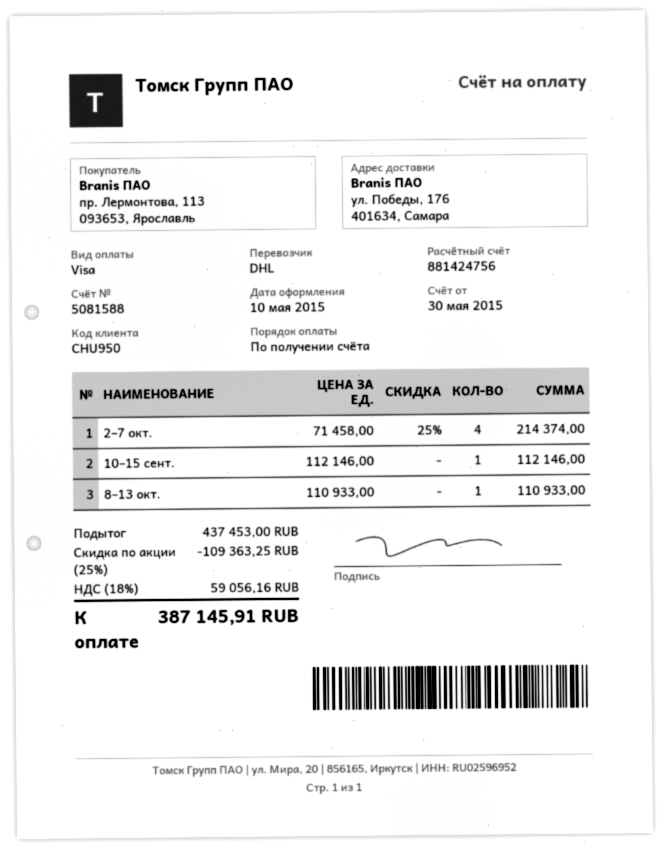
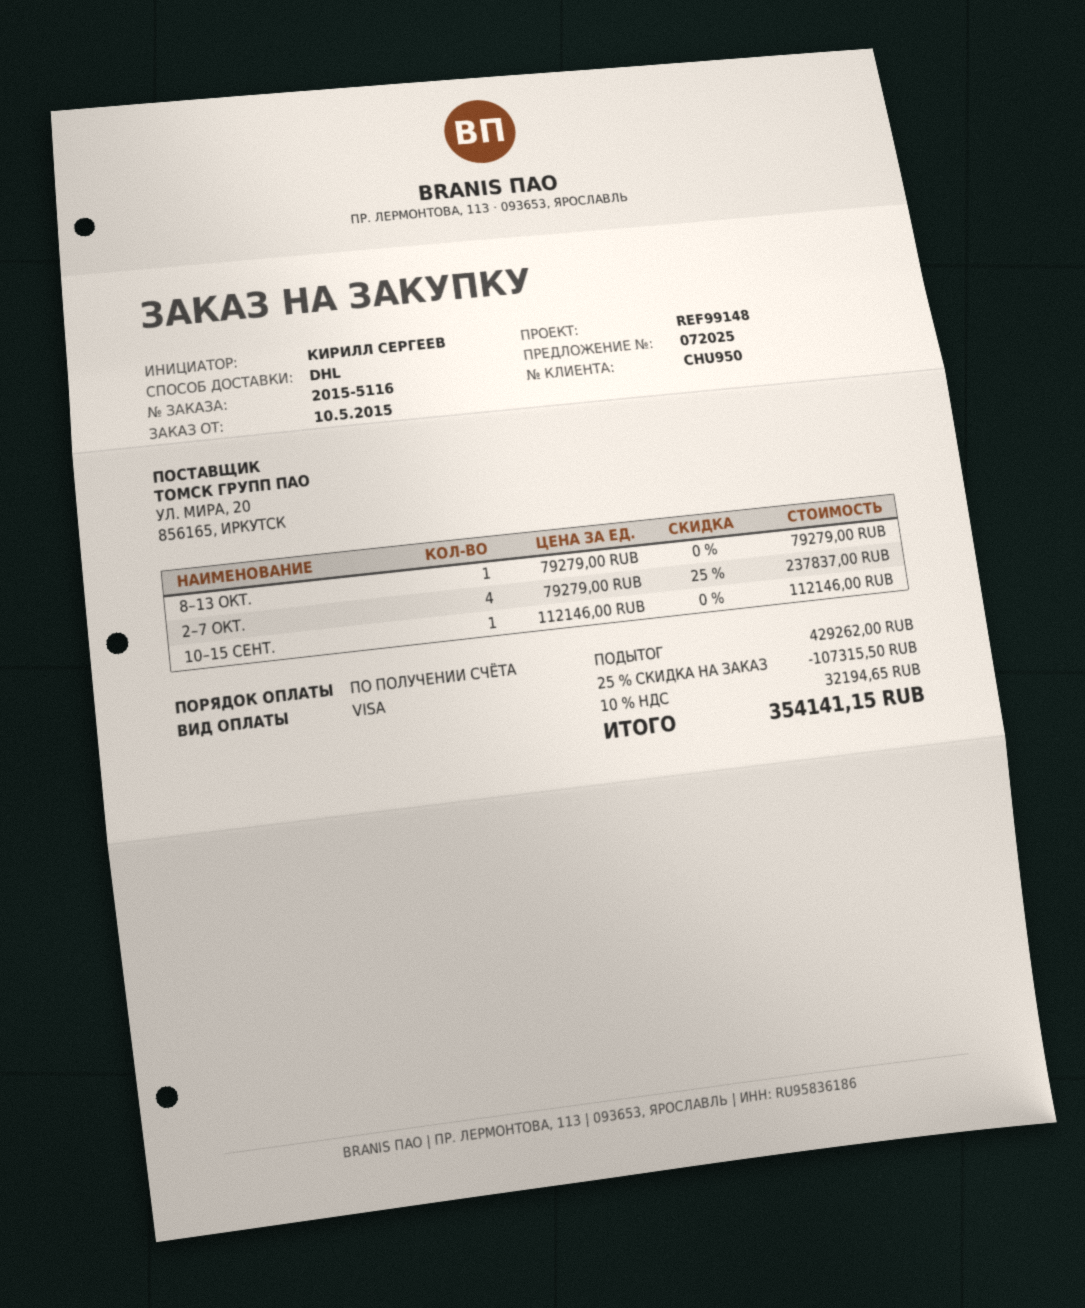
2–7 окт.: 4 x 71458.00 - 25% = 214374.00 -> 4 x 79279.00 - 25% = 237837.00
8–13 окт.: 1 x 110933.00 = 110933.00 -> 1 x 79279.00 = 79279.00
subtotal: 437453.00 -> 429262.00
discount: 25% = 109363.25 -> 25% = 107315.50
tax: 18% = 59056.16 -> 10% = 32194.65
total: 387145.91 -> 354141.15

